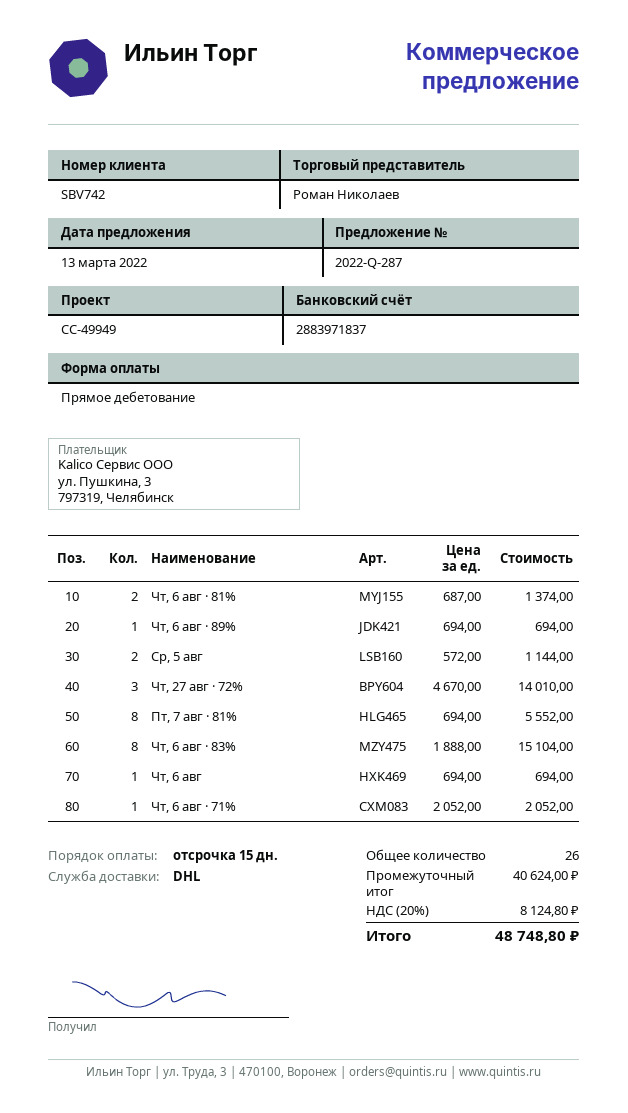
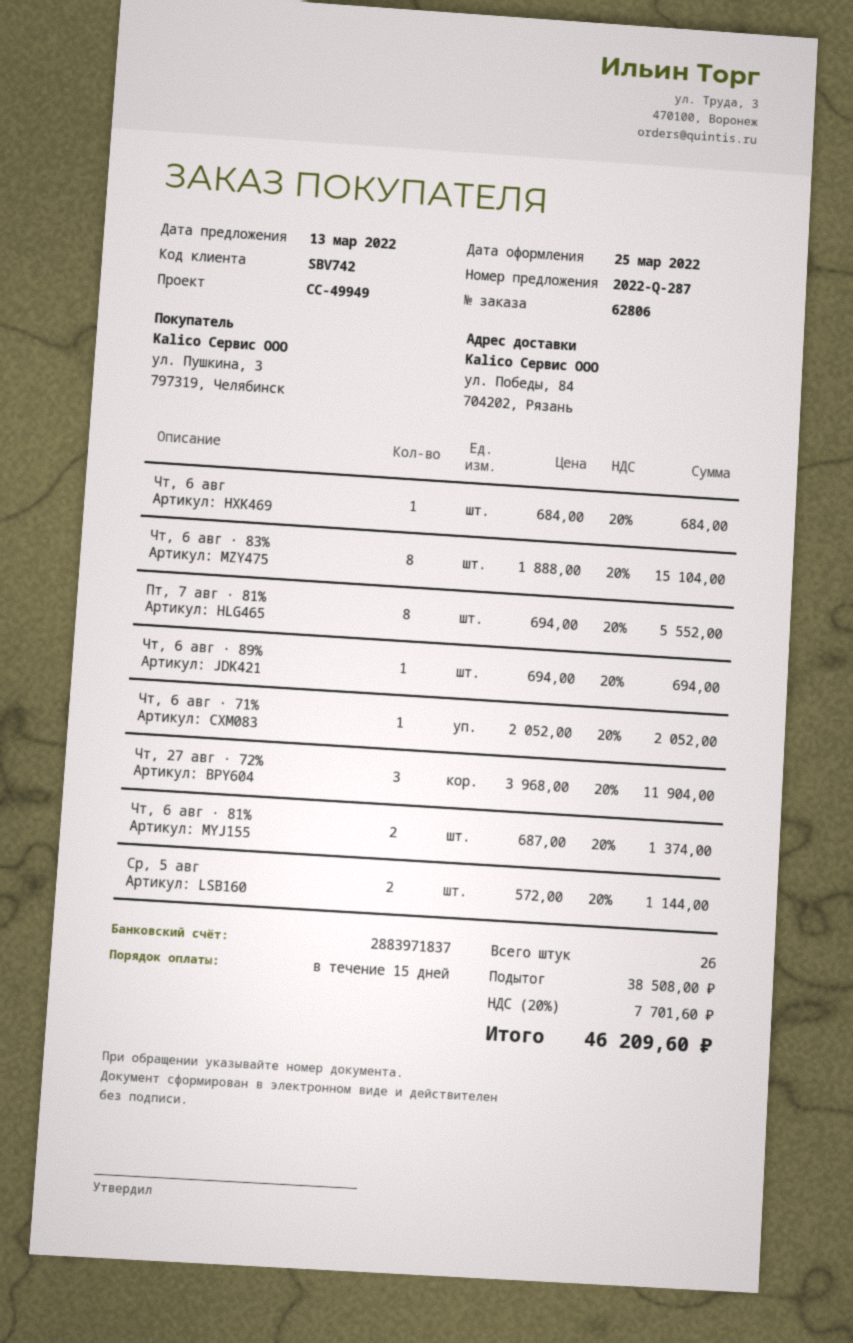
Чт, 27 авг · 72%: 3 x 4670.00 = 14010.00 -> 3 x 3968.00 = 11904.00
Чт, 6 авг: 1 x 694.00 = 694.00 -> 1 x 684.00 = 684.00
subtotal: 40624.00 -> 38508.00
tax: 20% = 8124.80 -> 20% = 7701.60
total: 48748.80 -> 46209.60

